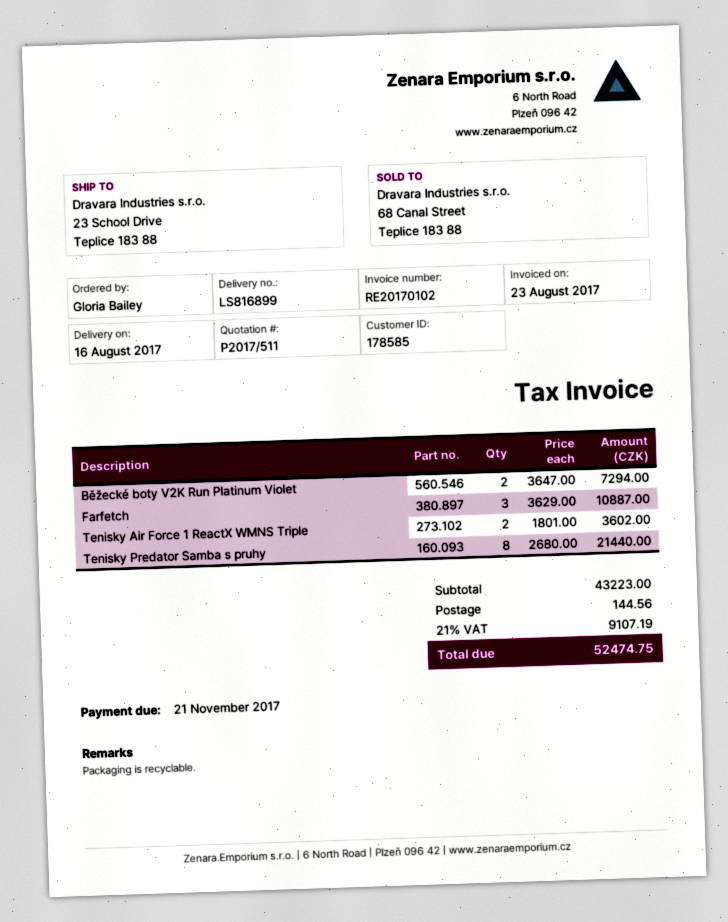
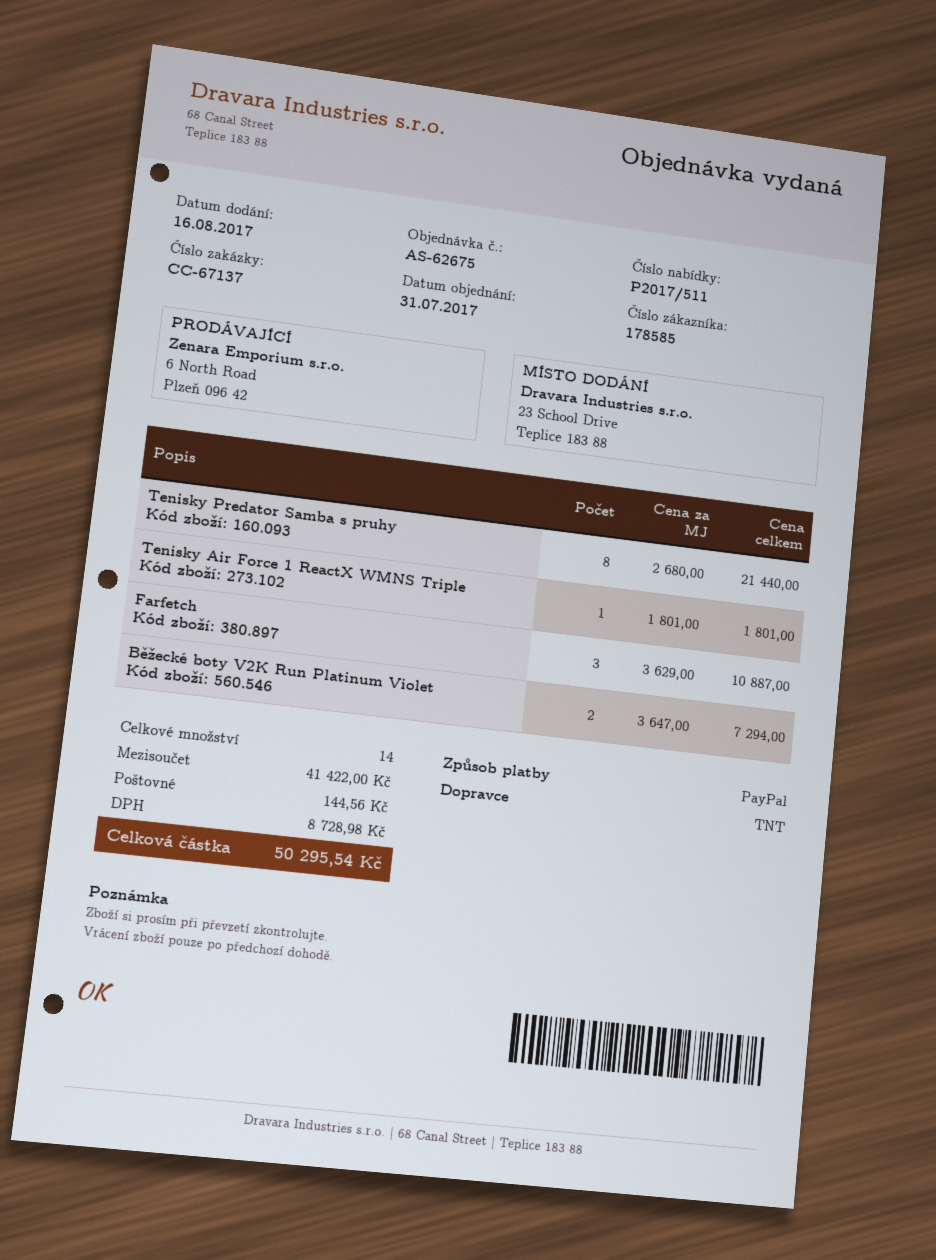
Tenisky Air Force 1 ReactX WMNS Triple: 2 x 1801.00 = 3602.00 -> 1 x 1801.00 = 1801.00
subtotal: 43223.00 -> 41422.00
tax: 9107.19 -> 8728.98
total: 52474.75 -> 50295.54

